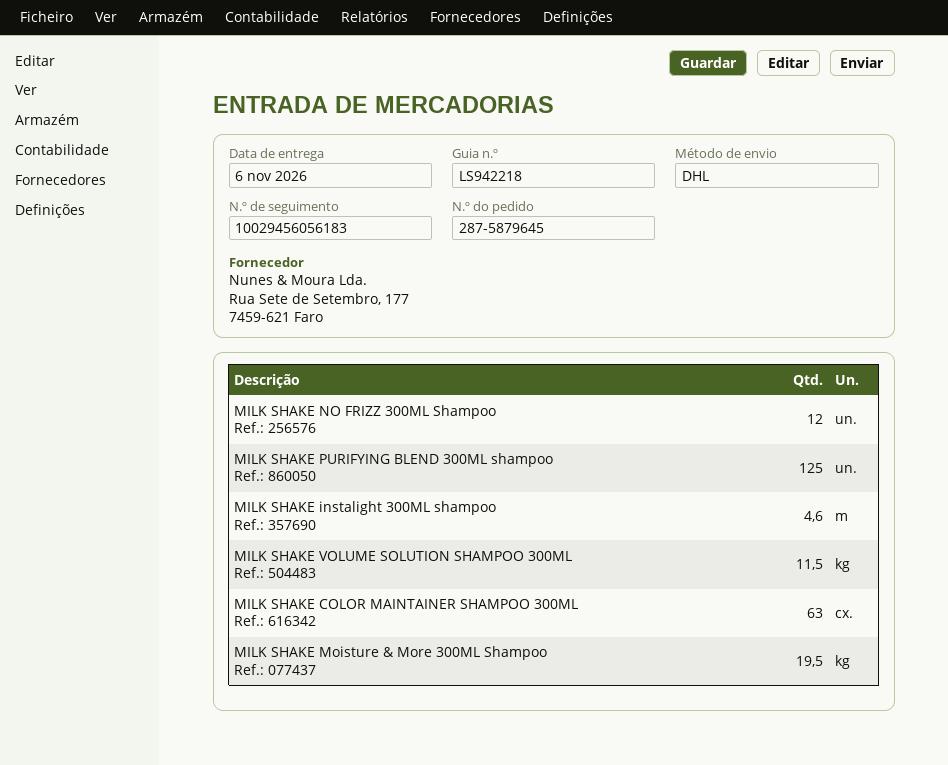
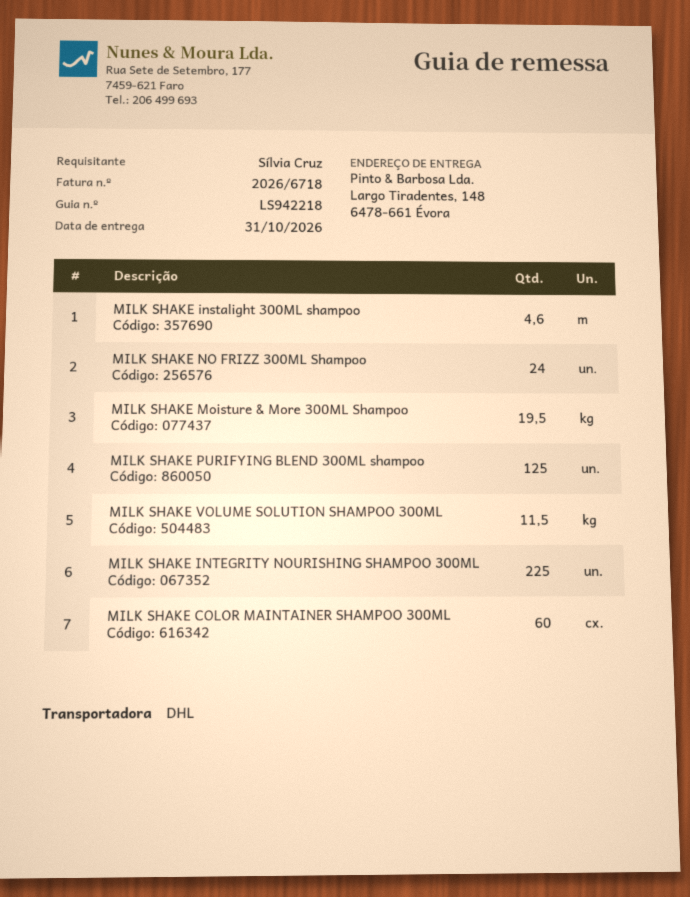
delivery date: 2026-11-06 -> 2026-10-31
MILK SHAKE NO FRIZZ 300ML Shampoo: 12 -> 24
MILK SHAKE COLOR MAINTAINER SHAMPOO 300ML: 63 -> 60
MILK SHAKE INTEGRITY NOURISHING SHAMPOO 300ML: none -> 225

